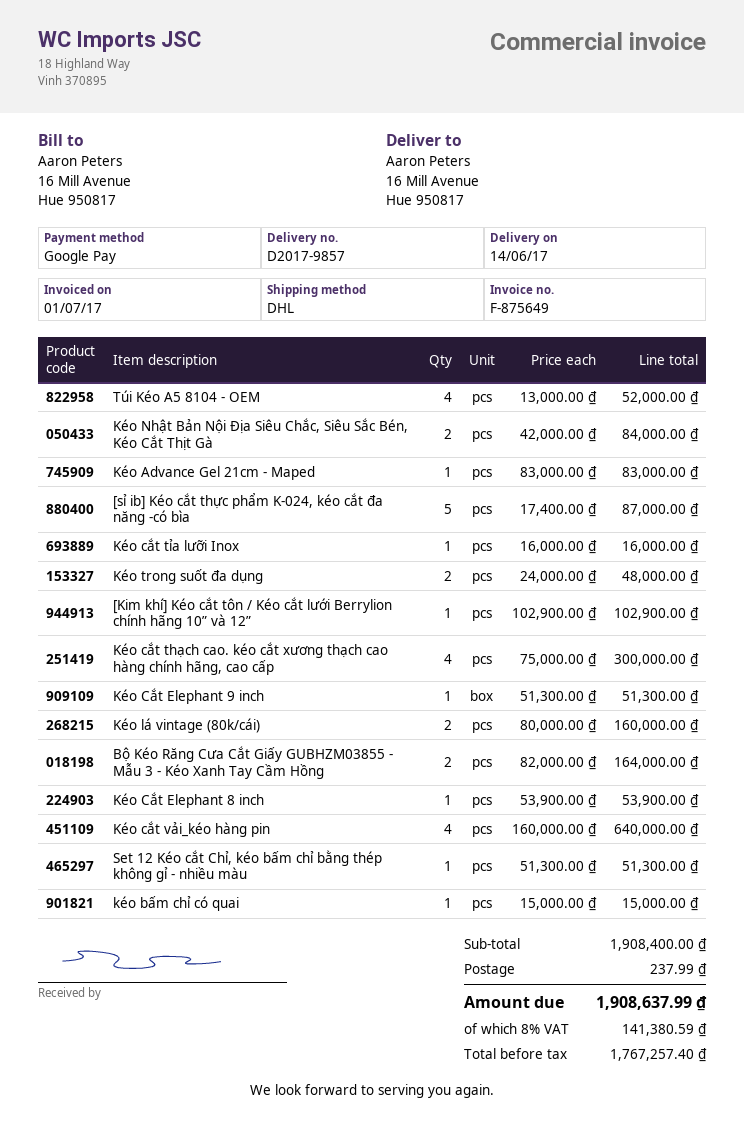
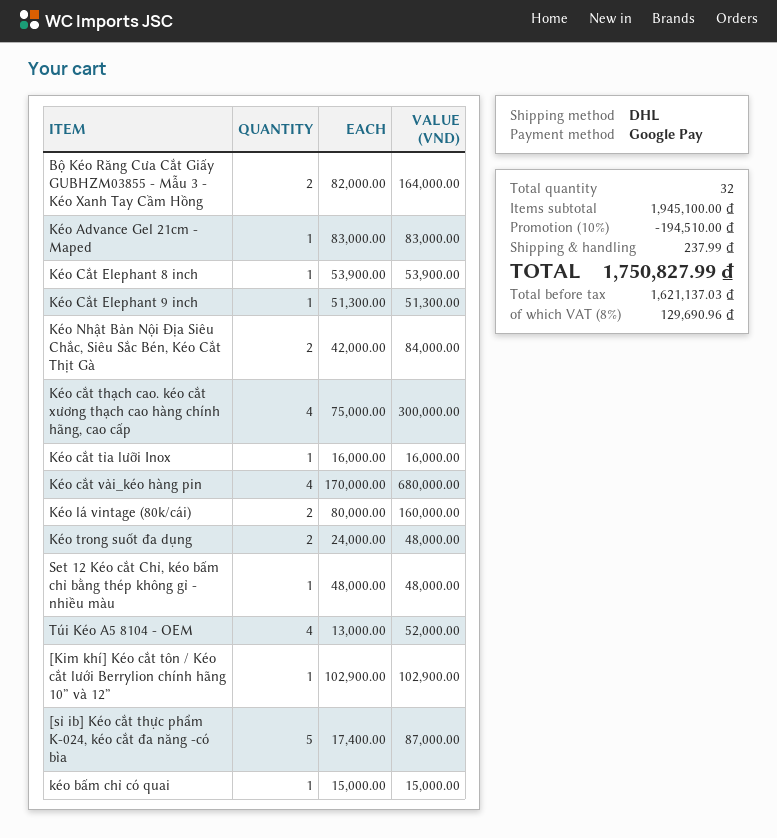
Kéo cắt vải_kéo hàng pin: 4 x 160000.00 = 640000.00 -> 4 x 170000.00 = 680000.00
Set 12 Kéo cắt Chỉ, kéo bấm chỉ bằng thép không gỉ - nhiều màu: 1 x 51300.00 = 51300.00 -> 1 x 48000.00 = 48000.00
subtotal: 1908400.00 -> 1945100.00
discount: none -> 10% = 194510.00
net: 1767257.40 -> 1621137.03
tax: 8% = 141380.59 -> 8% = 129690.96
total: 1908637.99 -> 1750827.99

